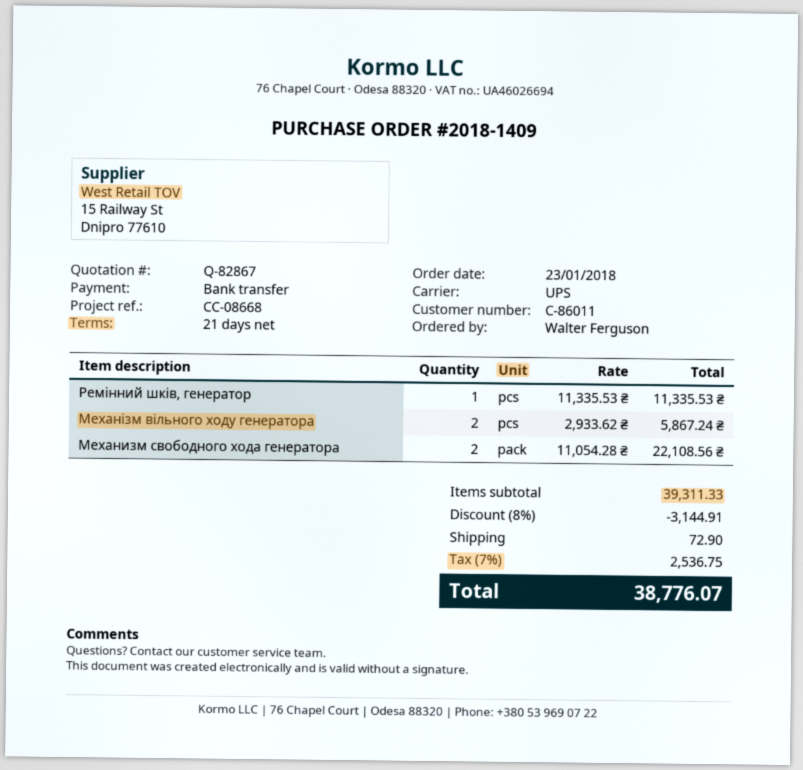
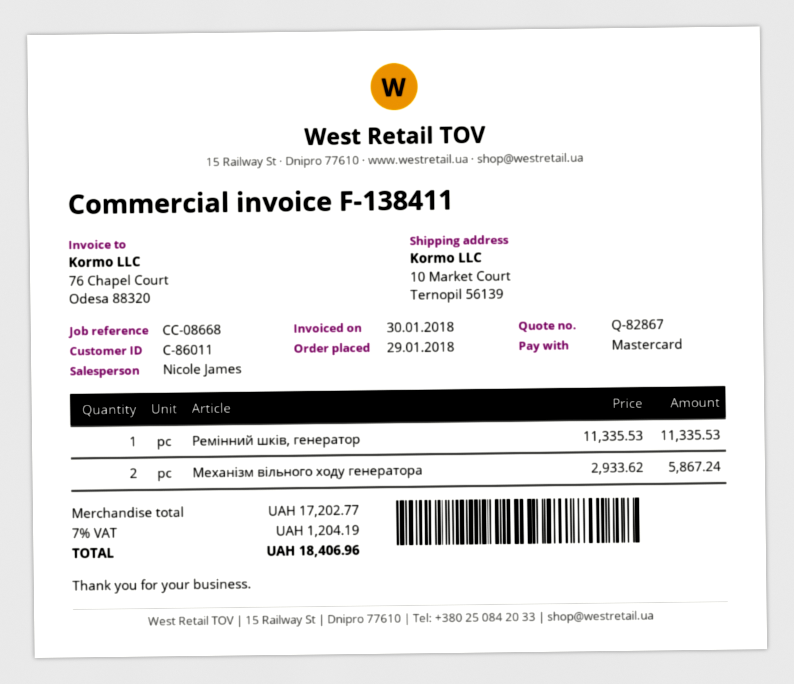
order date: 2018-01-23 -> 2018-01-29
payment method: bank transfer -> Mastercard
Механизм свободного хода генератора: 2 x 11054.28 = 22108.56 -> none
subtotal: 39311.33 -> 17202.77
discount: 8% = 3144.91 -> none
shipping: 72.90 -> none
tax: 7% = 2536.75 -> 7% = 1204.19
total: 38776.07 -> 18406.96

